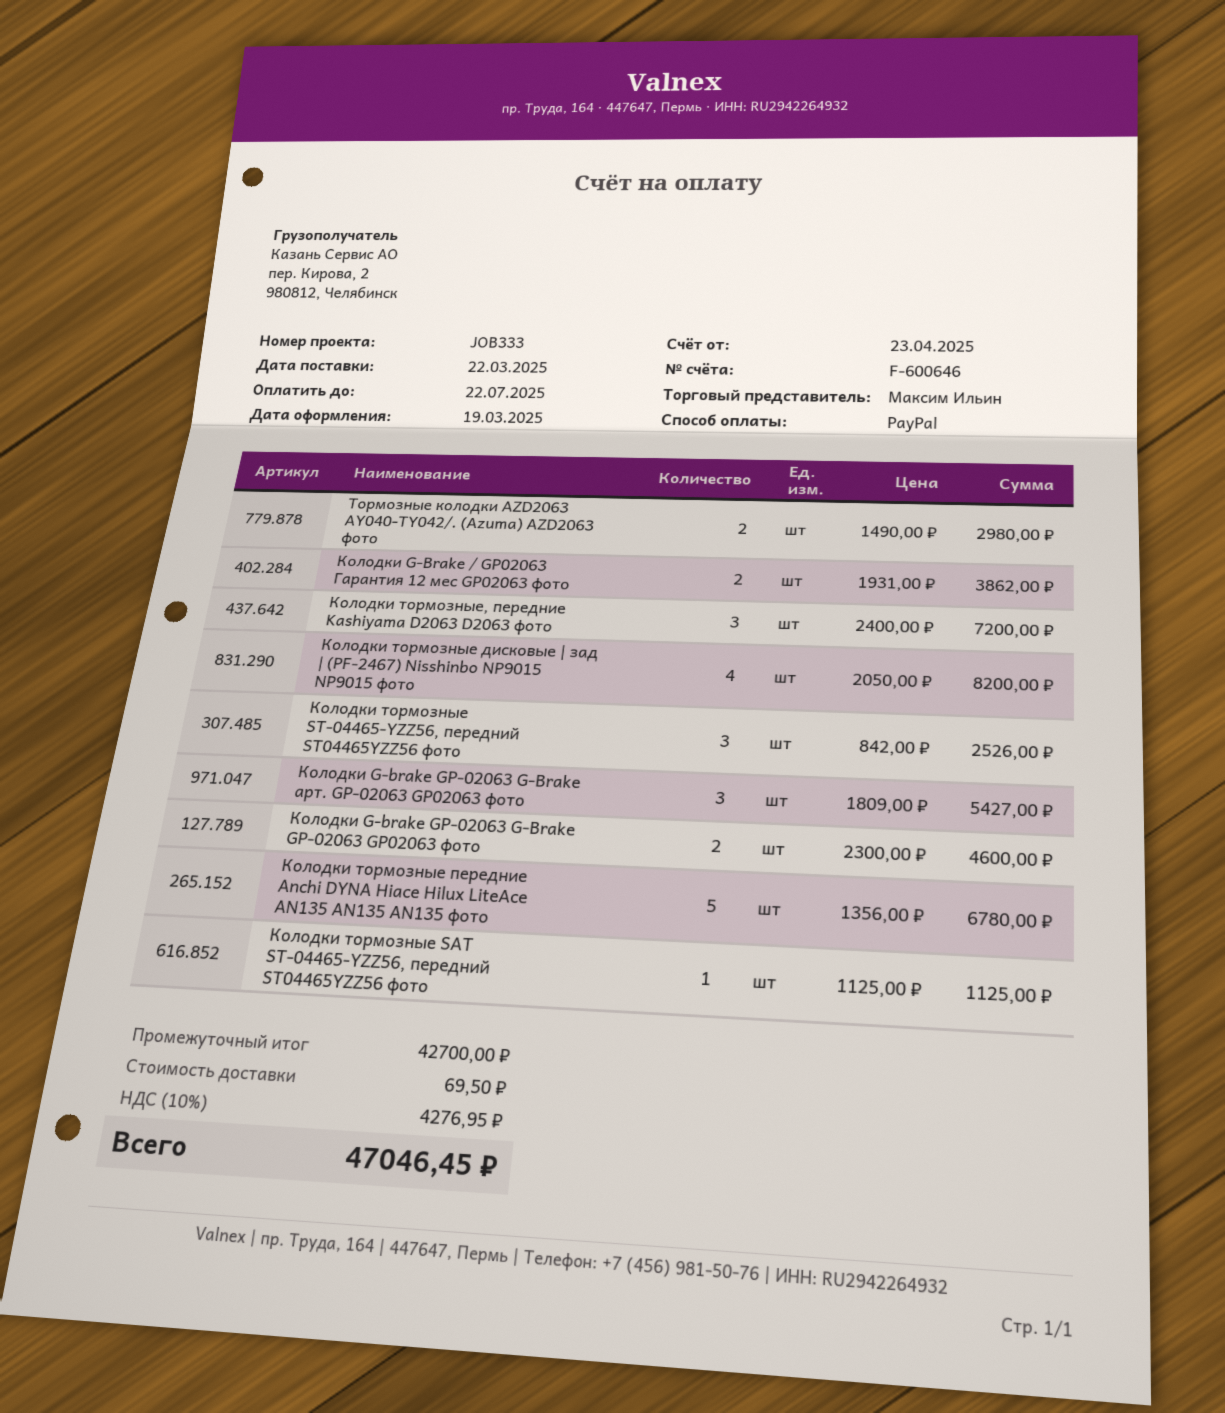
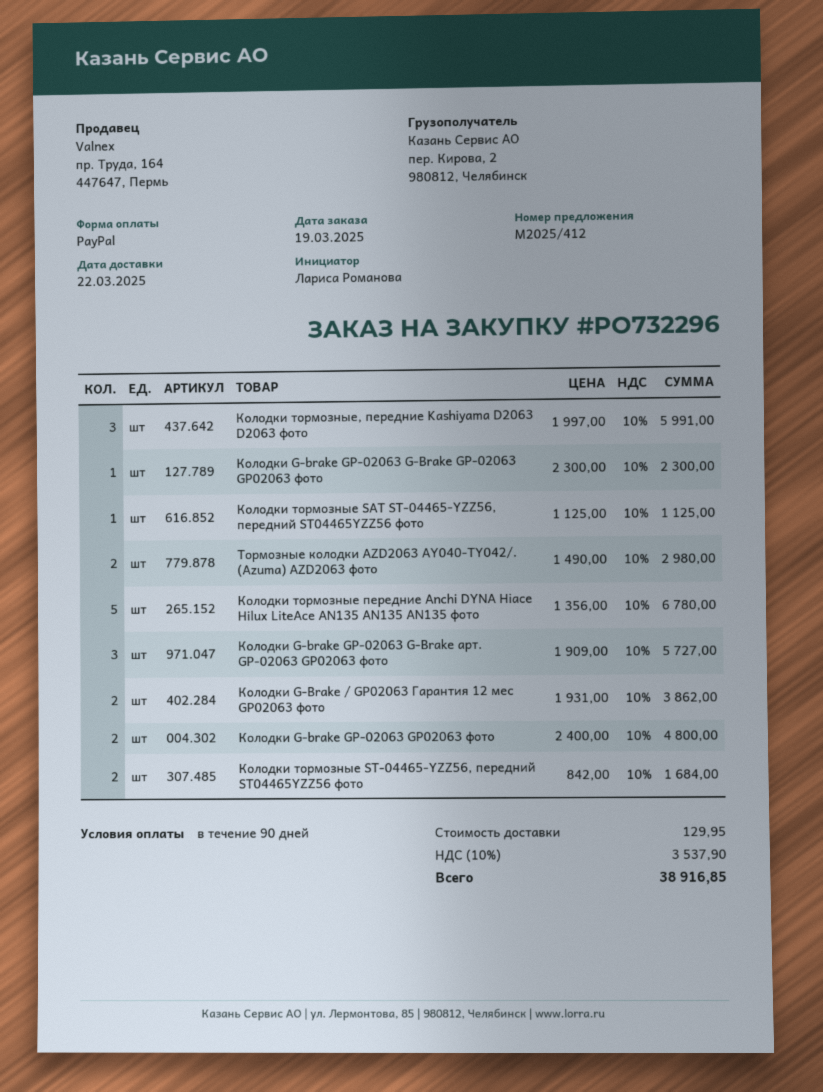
Колодки тормозные, передние Kashiyama D2063 D2063 фото: 3 x 2400.00 = 7200.00 -> 3 x 1997.00 = 5991.00
Колодки тормозные дисковые | зад | (PF-2467) Nisshinbo NP9015 NP9015 фото: 4 x 2050.00 = 8200.00 -> none
Колодки тормозные ST-04465-YZZ56, передний ST04465YZZ56 фото: 3 x 842.00 = 2526.00 -> 2 x 842.00 = 1684.00
Колодки G-brake GP-02063 G-Brake арт. GP-02063 GP02063 фото: 3 x 1809.00 = 5427.00 -> 3 x 1909.00 = 5727.00
Колодки G-brake GP-02063 G-Brake GP-02063 GP02063 фото: 2 x 2300.00 = 4600.00 -> 1 x 2300.00 = 2300.00
Колодки G-brake GP-02063 GP02063 фото: none -> 2 x 2400.00 = 4800.00
shipping: 69.50 -> 129.95
tax: 10% = 4276.95 -> 10% = 3537.90
total: 47046.45 -> 38916.85

